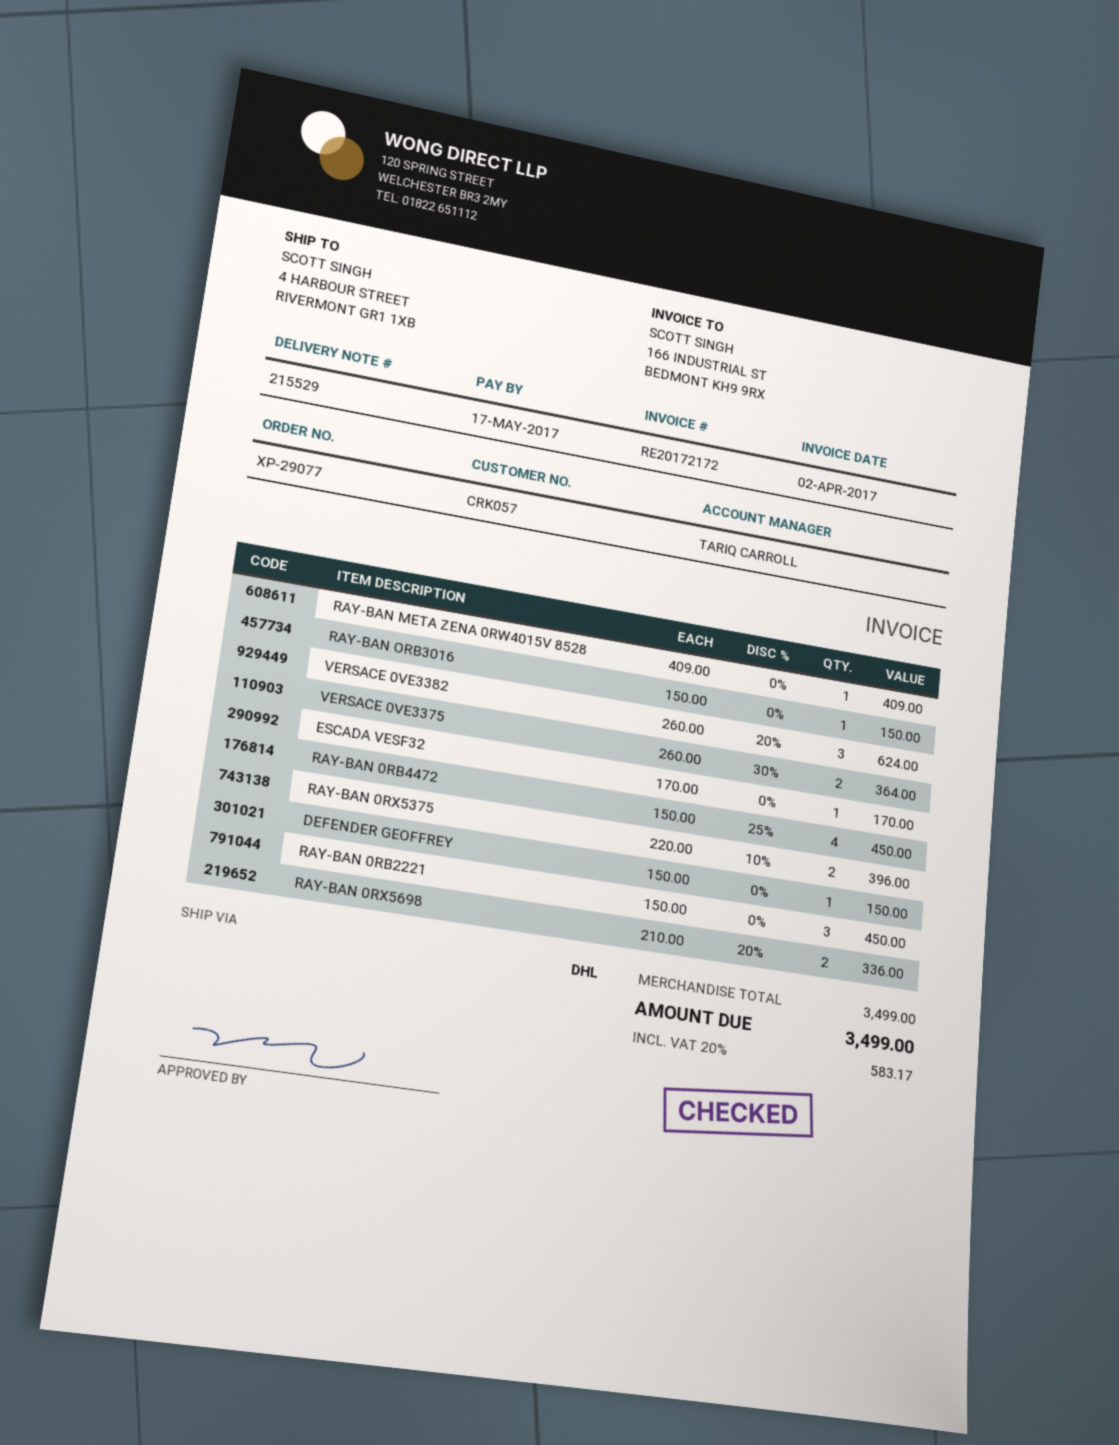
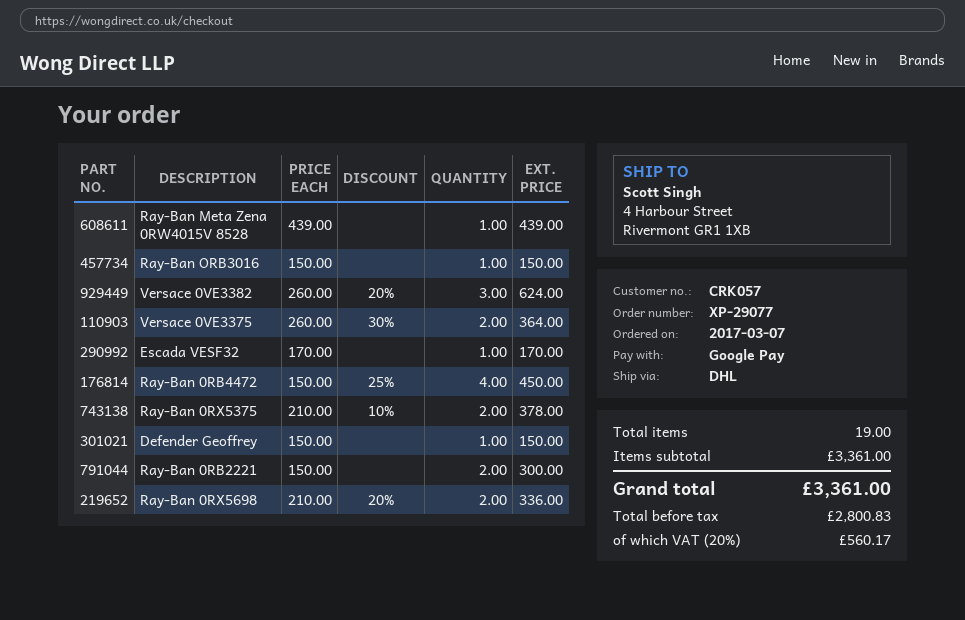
RAY-BAN META ZENA 0RW4015V 8528: 1 x 409.00 = 409.00 -> 1 x 439.00 = 439.00
RAY-BAN 0RX5375: 2 x 220.00 - 10% = 396.00 -> 2 x 210.00 - 10% = 378.00
RAY-BAN 0RB2221: 3 x 150.00 = 450.00 -> 2 x 150.00 = 300.00
subtotal: 3499.00 -> 3361.00
tax: 20% = 583.17 -> 20% = 560.17
total: 3499.00 -> 3361.00

